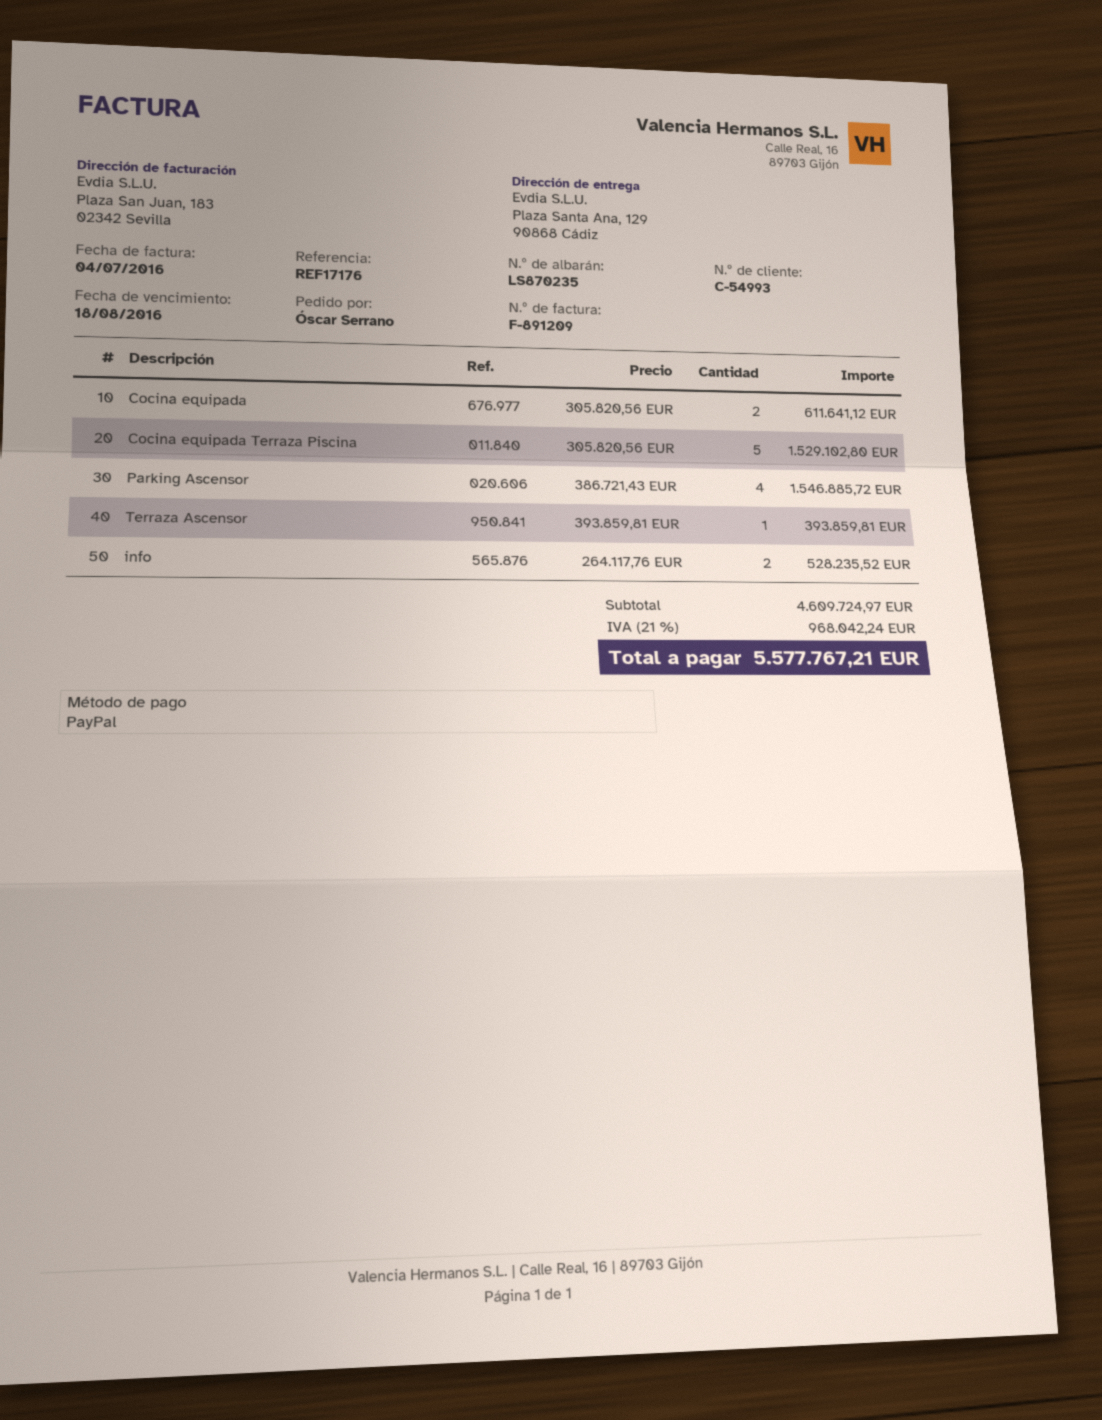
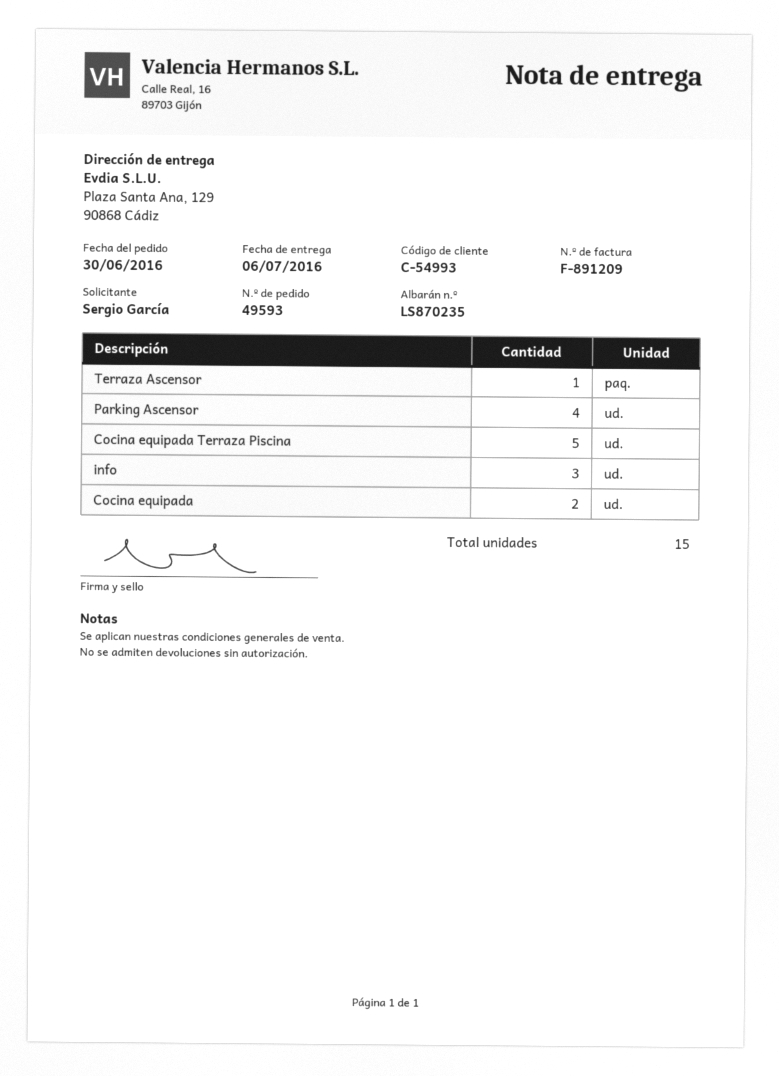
ordered by: Óscar Serrano -> Sergio García
info: 2 -> 3

